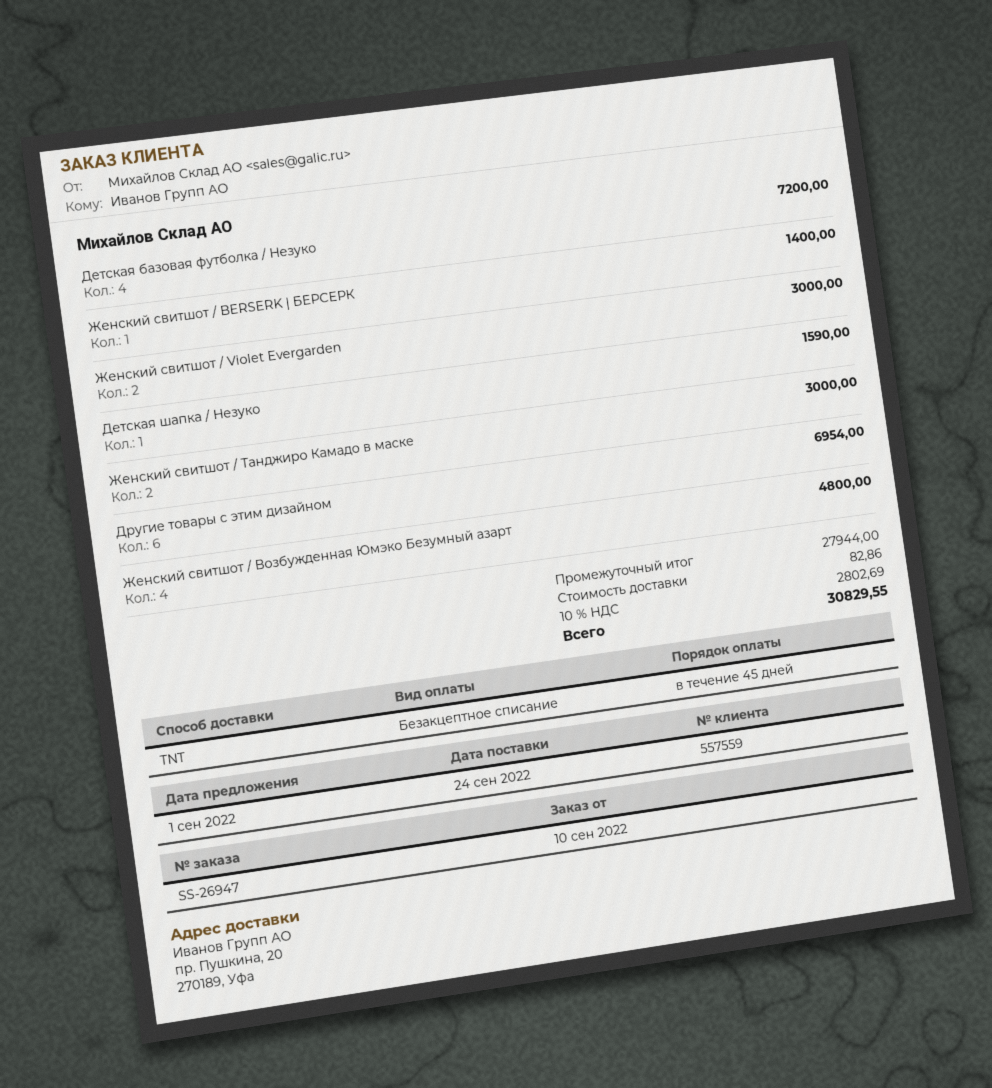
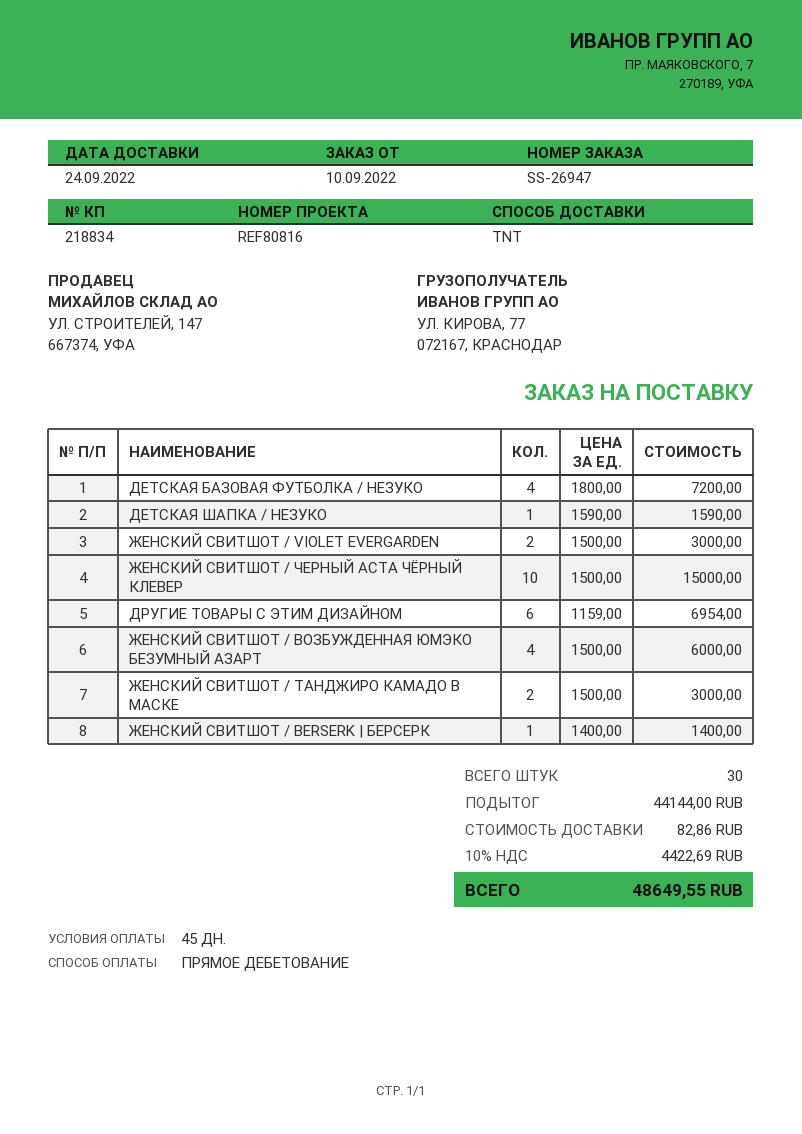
ship to: пр. Пушкина, 20, 270189, Уфа -> УЛ. КИРОВА, 77, 072167, КРАСНОДАР
Женский свитшот / Возбужденная Юмэко Безумный азарт: 4 for 4800.00 -> 4 for 6000.00
ЖЕНСКИЙ СВИТШОТ / ЧЕРНЫЙ АСТА ЧЁРНЫЙ КЛЕВЕР: none -> 10 for 15000.00
subtotal: 27944.00 -> 44144.00
tax: 10% = 2802.69 -> 10% = 4422.69
total: 30829.55 -> 48649.55

